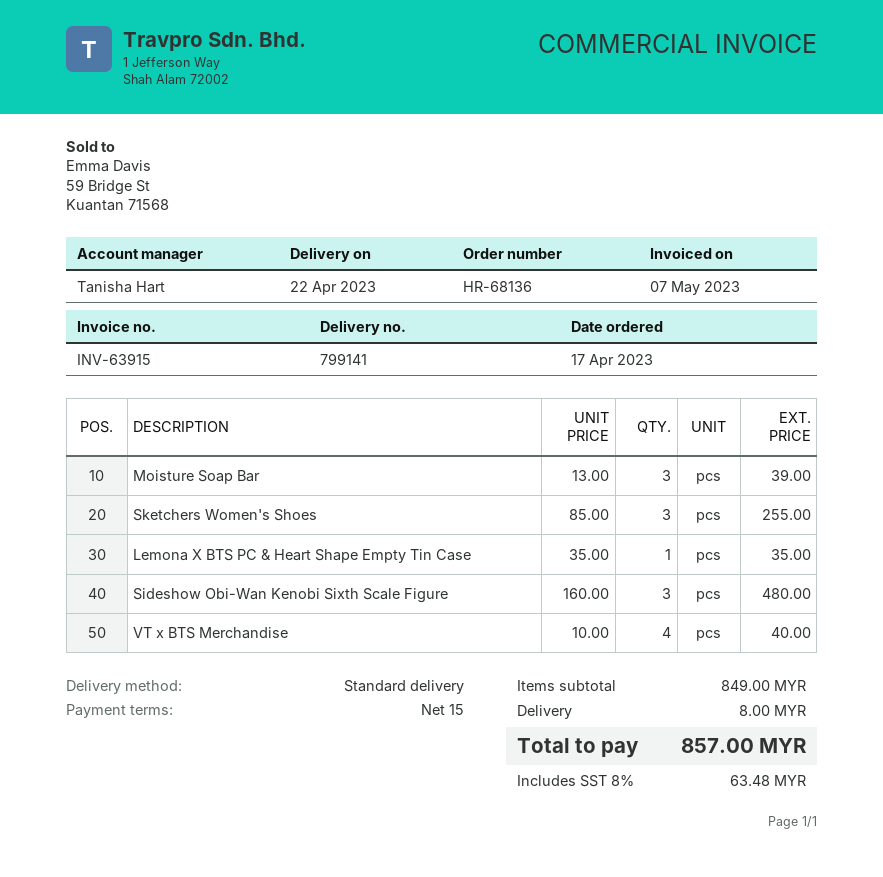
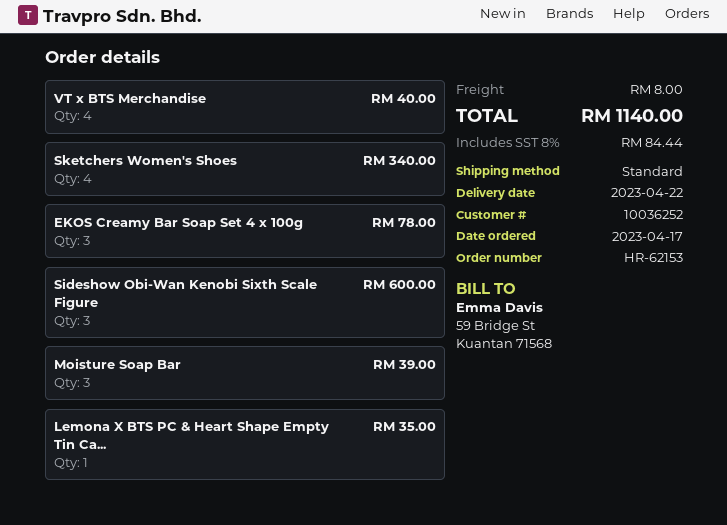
order number: HR-68136 -> HR-62153
Sketchers Women's Shoes: 3 for 255.00 -> 4 for 340.00
Sideshow Obi-Wan Kenobi Sixth Scale Figure: 3 for 480.00 -> 3 for 600.00
EKOS Creamy Bar Soap Set 4 x 100g: none -> 3 for 78.00
tax: 8% = 63.48 -> 8% = 84.44
total: 857.00 -> 1140.00

